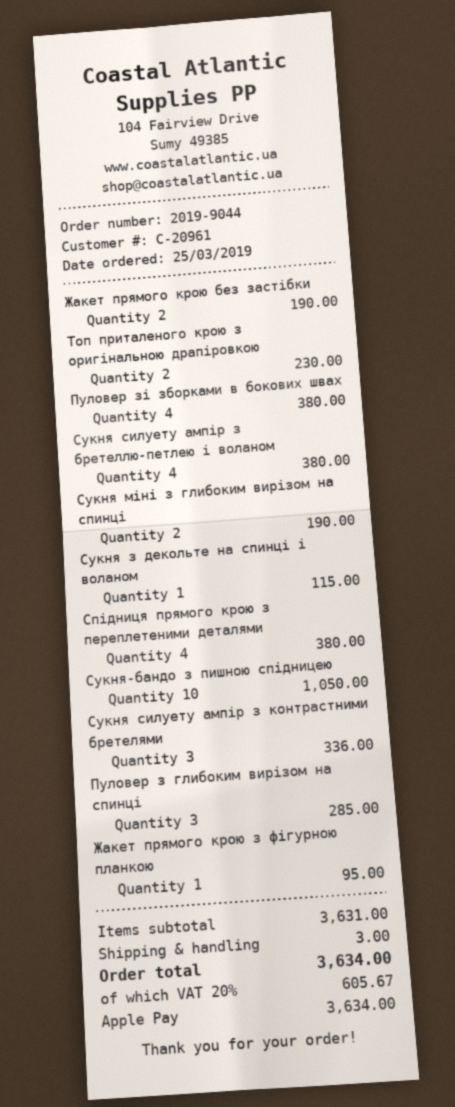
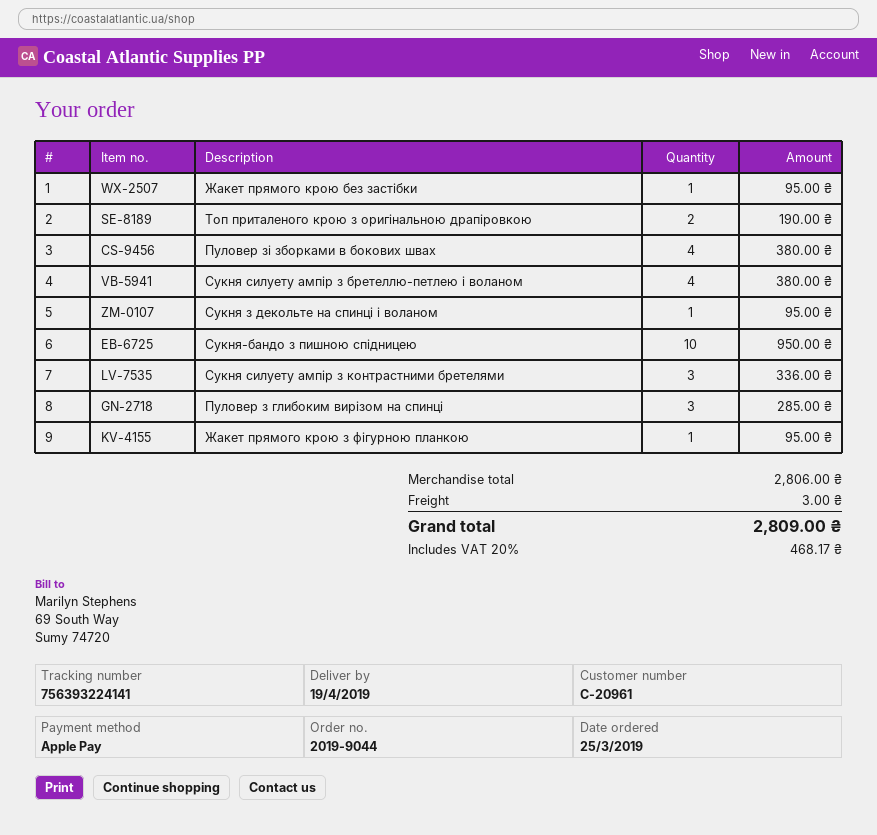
Жакет прямого крою без застібки: 2 for 190.00 -> 1 for 95.00
Топ приталеного крою з оригінальною драпіровкою: 2 for 230.00 -> 2 for 190.00
Сукня міні з глибоким вирізом на спинці: 2 for 190.00 -> none
Сукня з декольте на спинці і воланом: 1 for 115.00 -> 1 for 95.00
Спідниця прямого крою з переплетеними деталями: 4 for 380.00 -> none
Сукня-бандо з пишною спідницею: 10 for 1050.00 -> 10 for 950.00
subtotal: 3631.00 -> 2806.00
tax: 20% = 605.67 -> 20% = 468.17
total: 3634.00 -> 2809.00

